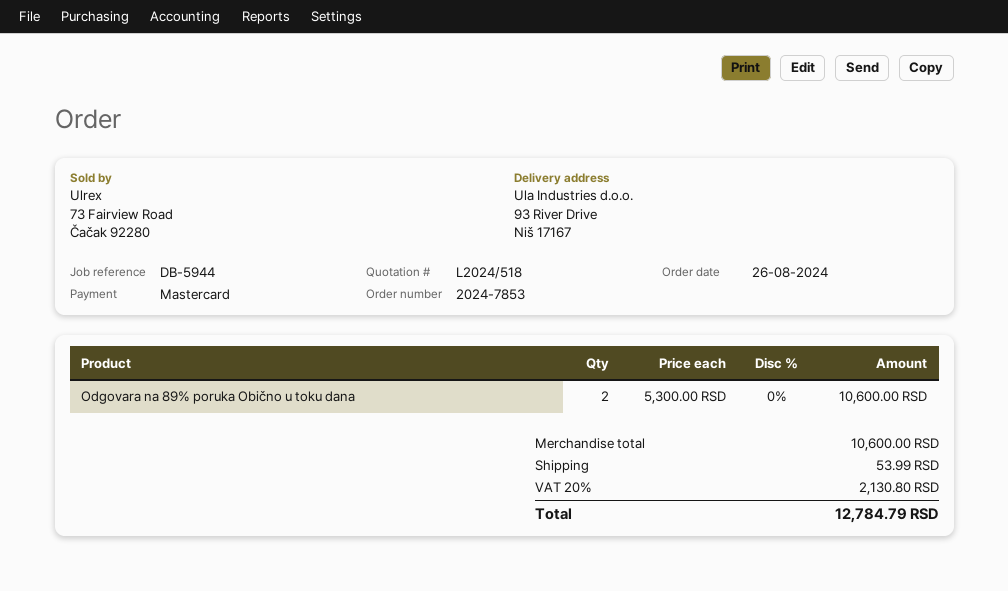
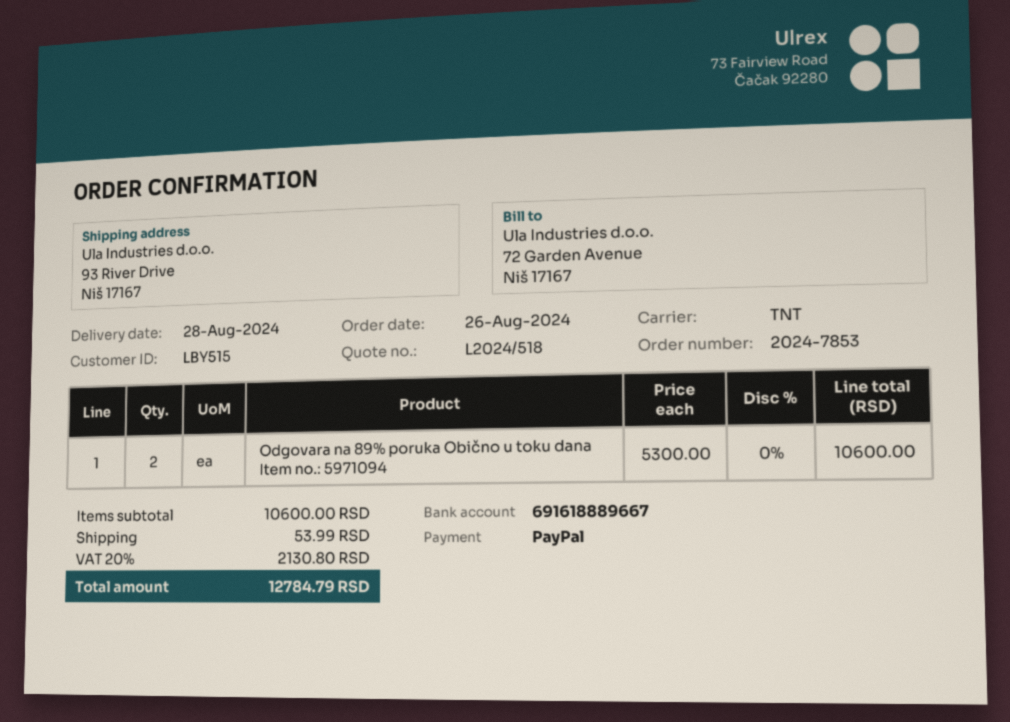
payment method: Mastercard -> PayPal

